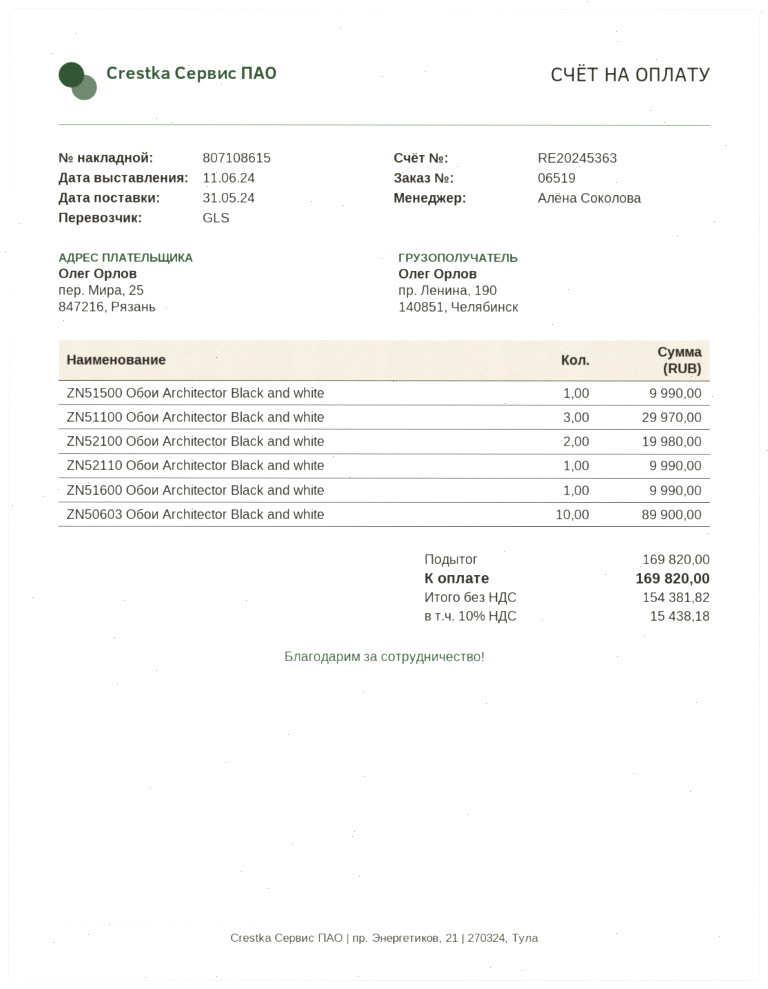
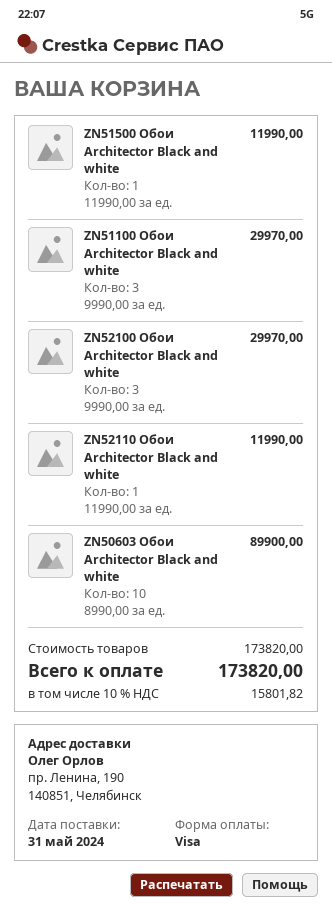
ZN51500 Обои Architector Black and white: 1 for 9990.00 -> 1 for 11990.00
ZN52100 Обои Architector Black and white: 2 for 19980.00 -> 3 for 29970.00
ZN52110 Обои Architector Black and white: 1 for 9990.00 -> 1 for 11990.00
ZN51600 Обои Architector Black and white: 1 for 9990.00 -> none
subtotal: 169820.00 -> 173820.00
tax: 10% = 15438.18 -> 10% = 15801.82
total: 169820.00 -> 173820.00

